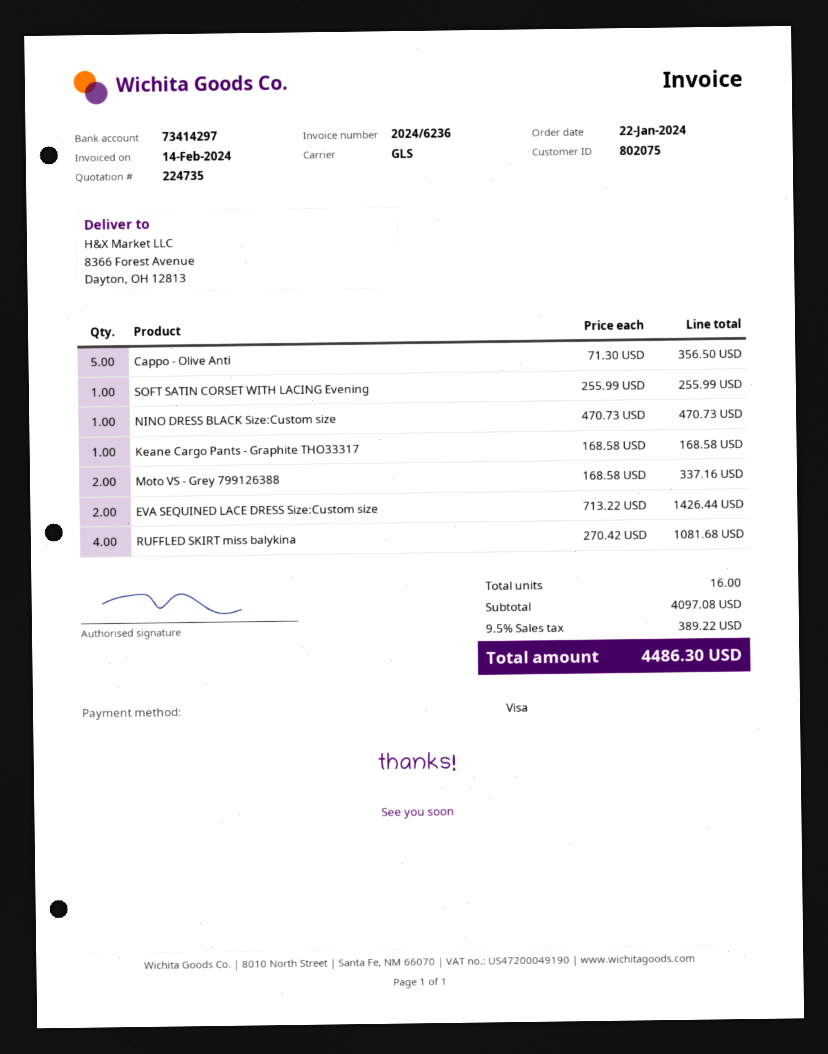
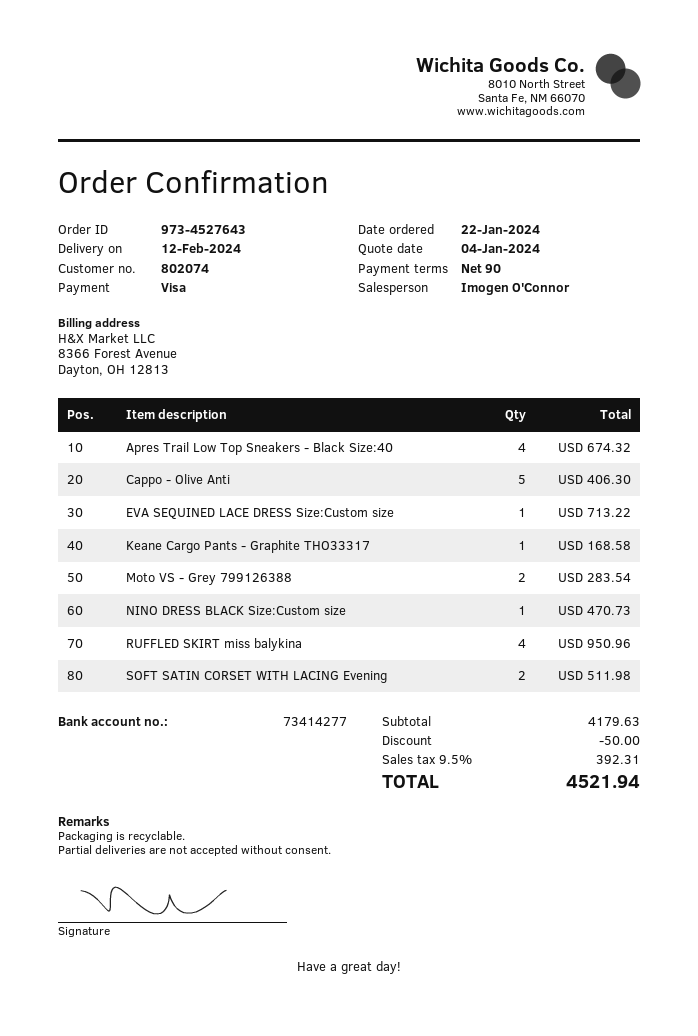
customer number: 802075 -> 802074
bank account: 73414297 -> 73414277
Cappo - Olive Anti: 5 for 356.50 -> 5 for 406.30
SOFT SATIN CORSET WITH LACING Evening: 1 for 255.99 -> 2 for 511.98
Moto VS - Grey 799126388: 2 for 337.16 -> 2 for 283.54
EVA SEQUINED LACE DRESS Size:Custom size: 2 for 1426.44 -> 1 for 713.22
RUFFLED SKIRT miss balykina: 4 for 1081.68 -> 4 for 950.96
Apres Trail Low Top Sneakers - Black Size:40: none -> 4 for 674.32
subtotal: 4097.08 -> 4179.63
discount: none -> 50.00
tax: 9.5% = 389.22 -> 9.5% = 392.31
total: 4486.30 -> 4521.94

